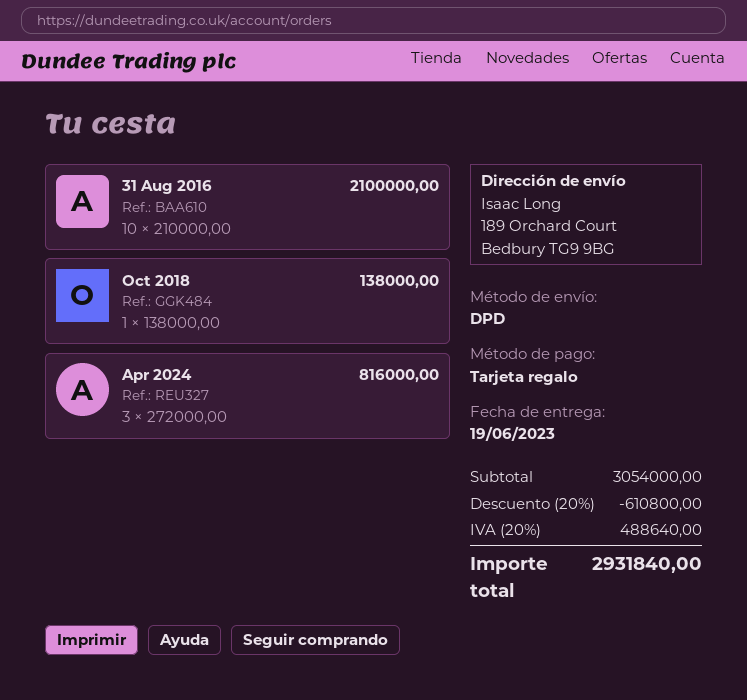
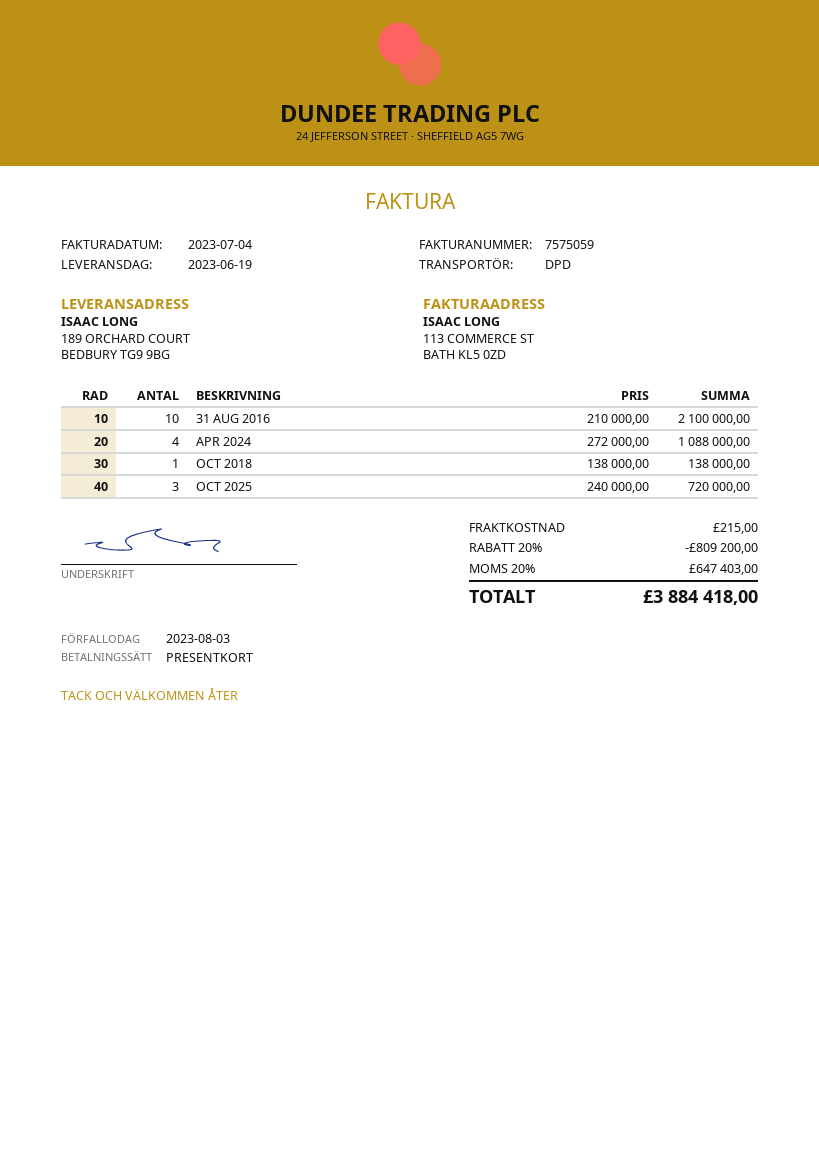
Apr 2024: 3 x 272000.00 = 816000.00 -> 4 x 272000.00 = 1088000.00
OCT 2025: none -> 3 x 240000.00 = 720000.00
discount: 20% = 610800.00 -> 20% = 809200.00
shipping: none -> 215.00
tax: 20% = 488640.00 -> 20% = 647403.00
total: 2931840.00 -> 3884418.00

